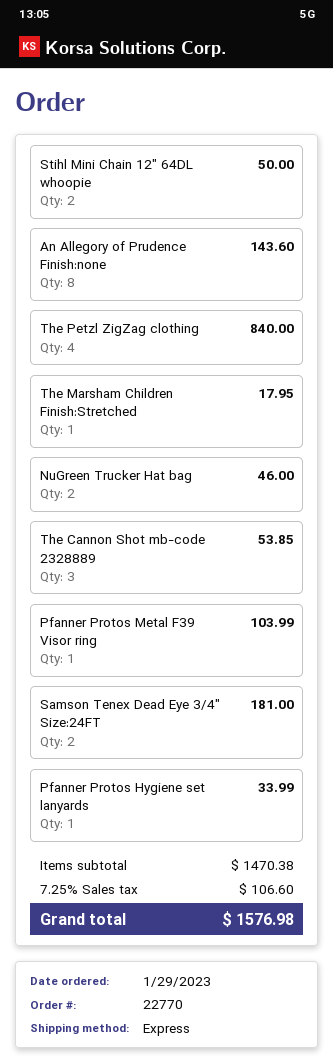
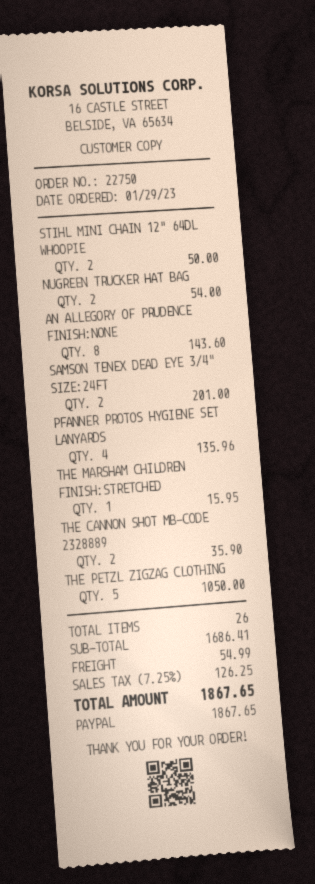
order number: 22770 -> 22750
The Petzl ZigZag clothing: 4 for 840.00 -> 5 for 1050.00
The Marsham Children Finish:Stretched: 1 for 17.95 -> 1 for 15.95
NuGreen Trucker Hat bag: 2 for 46.00 -> 2 for 54.00
The Cannon Shot mb-code 2328889: 3 for 53.85 -> 2 for 35.90
Pfanner Protos Metal F39 Visor ring: 1 for 103.99 -> none
Samson Tenex Dead Eye 3/4" Size:24FT: 2 for 181.00 -> 2 for 201.00
Pfanner Protos Hygiene set lanyards: 1 for 33.99 -> 4 for 135.96
subtotal: 1470.38 -> 1686.41
shipping: none -> 54.99
tax: 7.25% = 106.60 -> 7.25% = 126.25
total: 1576.98 -> 1867.65

